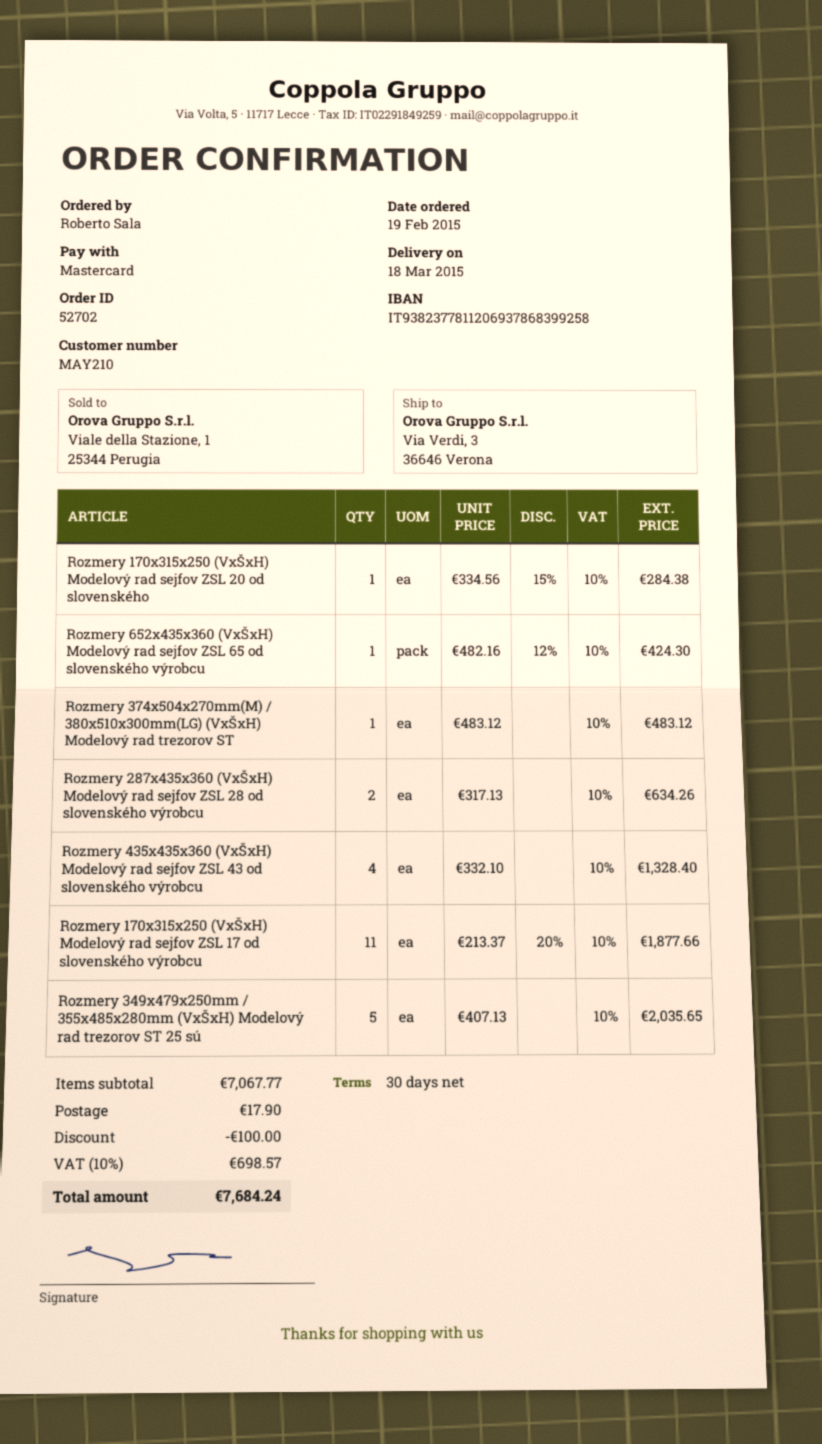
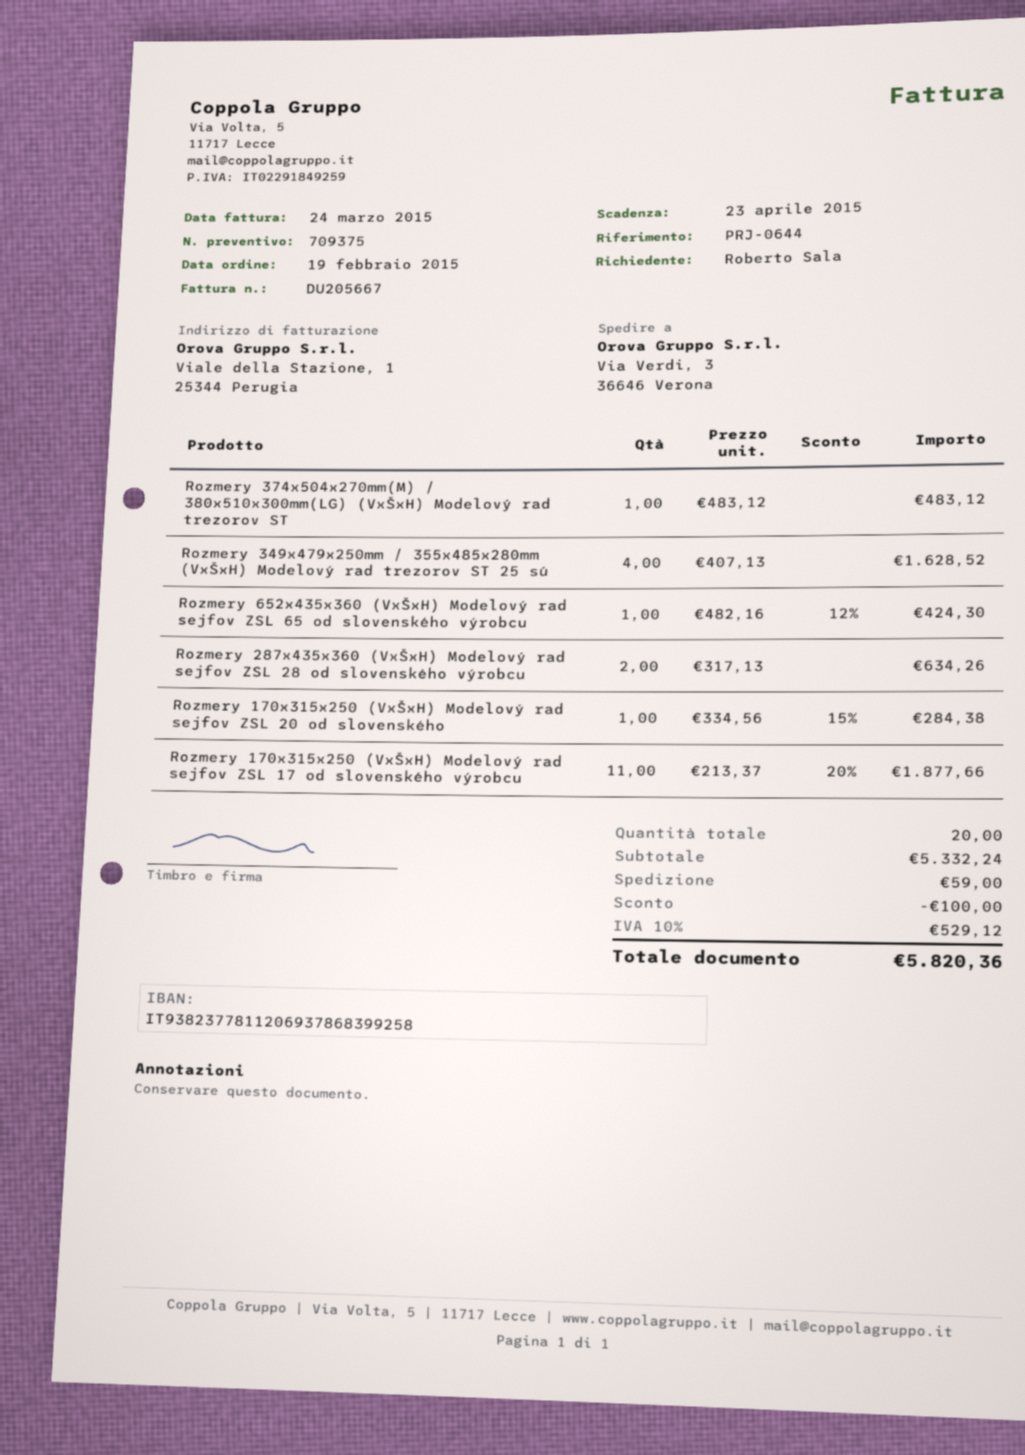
Rozmery 435x435x360 (VxŠxH) Modelový rad sejfov ZSL 43 od slovenského výrobcu: 4 x 332.10 = 1328.40 -> none
Rozmery 349x479x250mm / 355x485x280mm (VxŠxH) Modelový rad trezorov ST 25 sú: 5 x 407.13 = 2035.65 -> 4 x 407.13 = 1628.52
subtotal: 7067.77 -> 5332.24
shipping: 17.90 -> 59.00
tax: 10% = 698.57 -> 10% = 529.12
total: 7684.24 -> 5820.36

